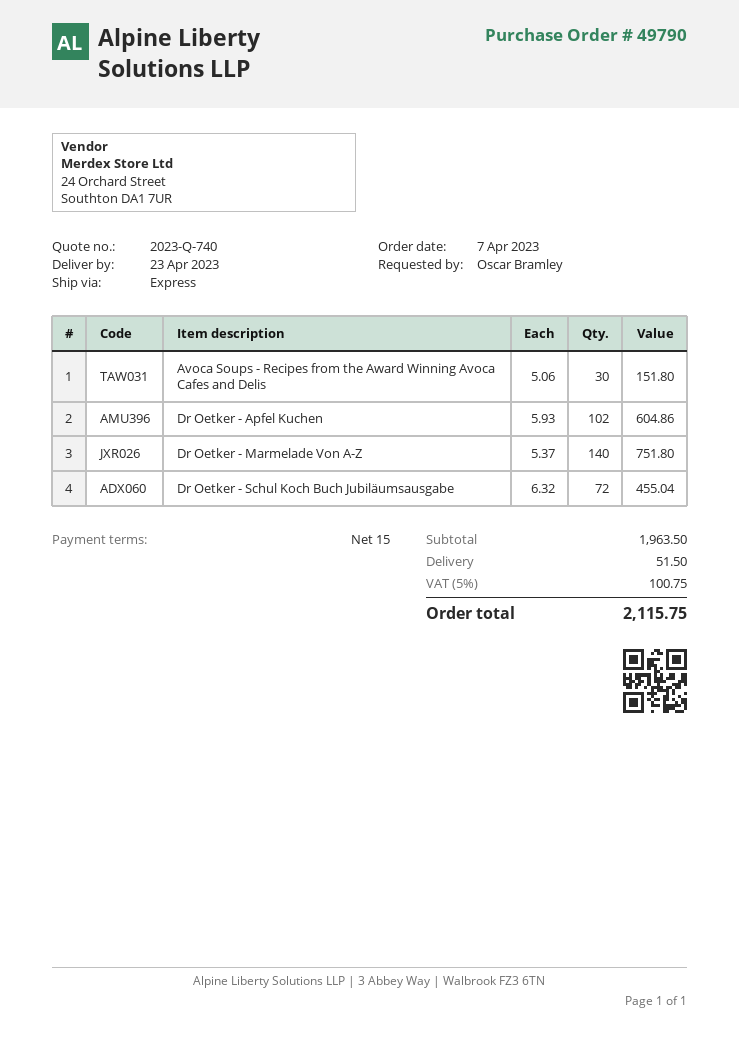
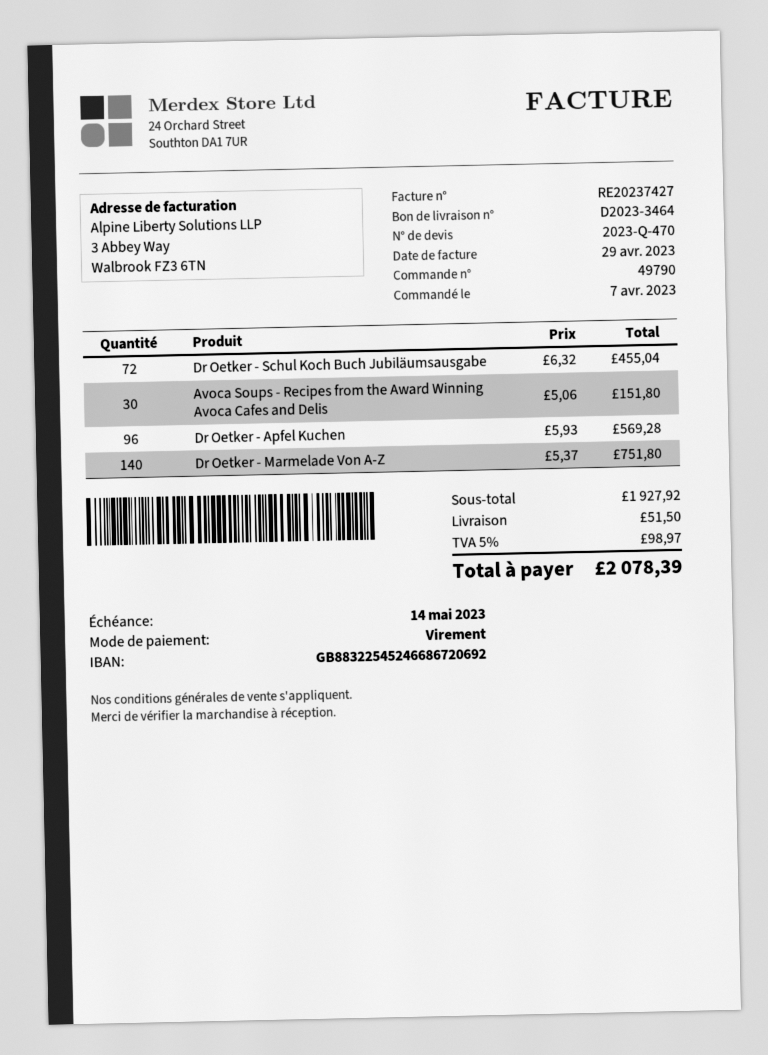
quote number: 2023-Q-740 -> 2023-Q-470
Dr Oetker - Apfel Kuchen: 102 x 5.93 = 604.86 -> 96 x 5.93 = 569.28
subtotal: 1963.50 -> 1927.92
tax: 5% = 100.75 -> 5% = 98.97
total: 2115.75 -> 2078.39

